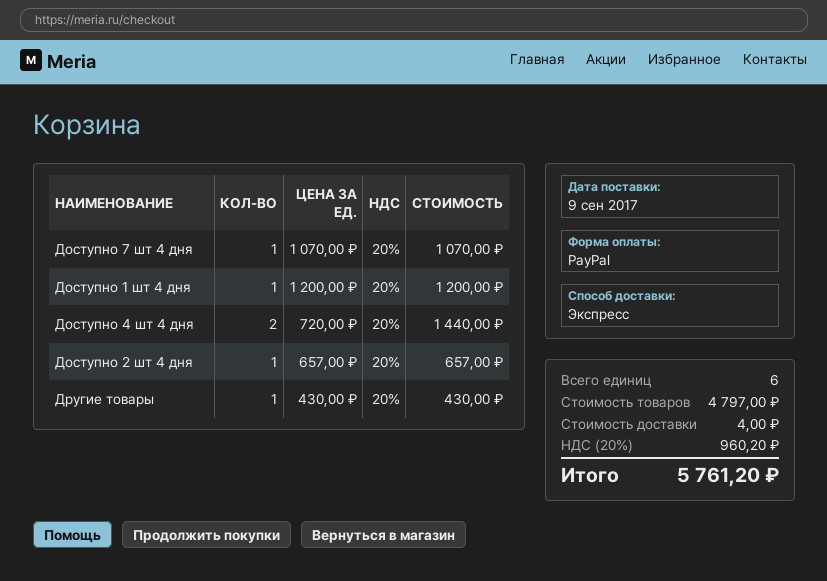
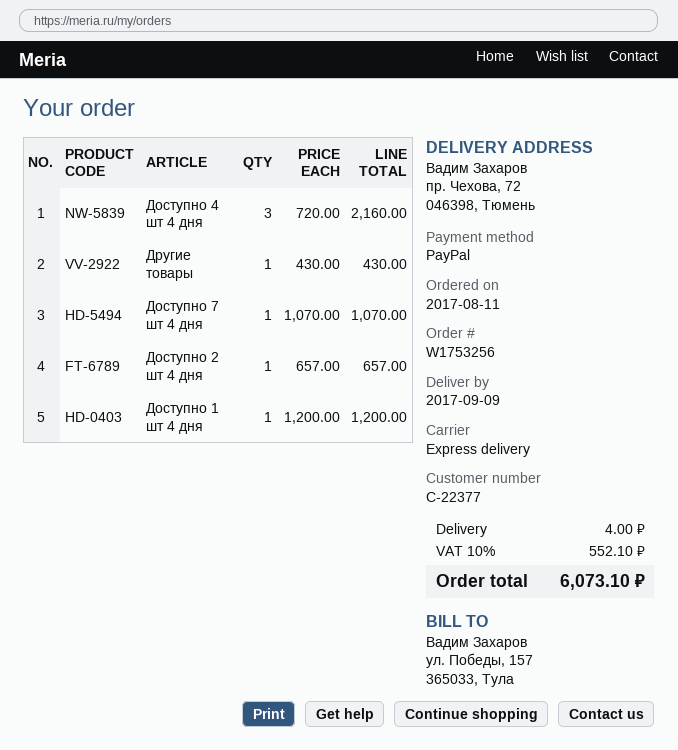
Доступно 4 шт 4 дня: 2 x 720.00 = 1440.00 -> 3 x 720.00 = 2160.00
tax: 20% = 960.20 -> 10% = 552.10
total: 5761.20 -> 6073.10

